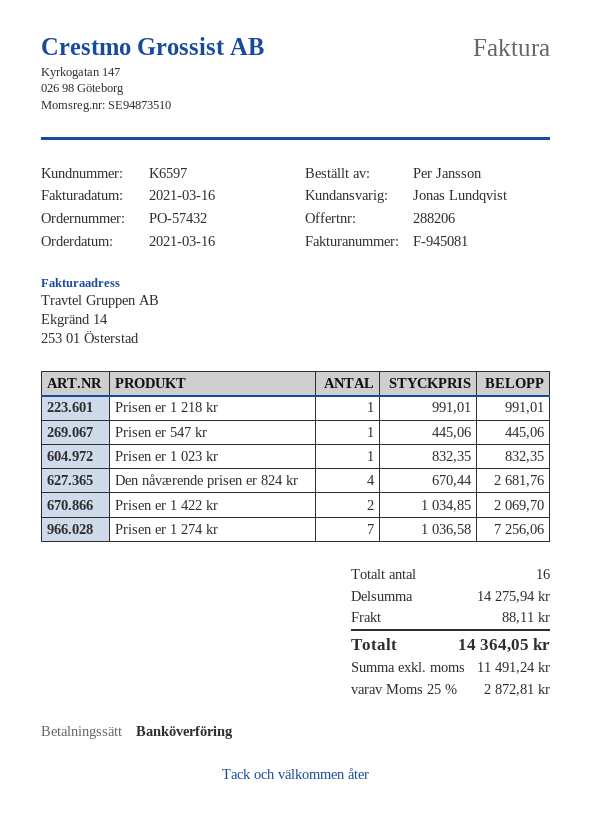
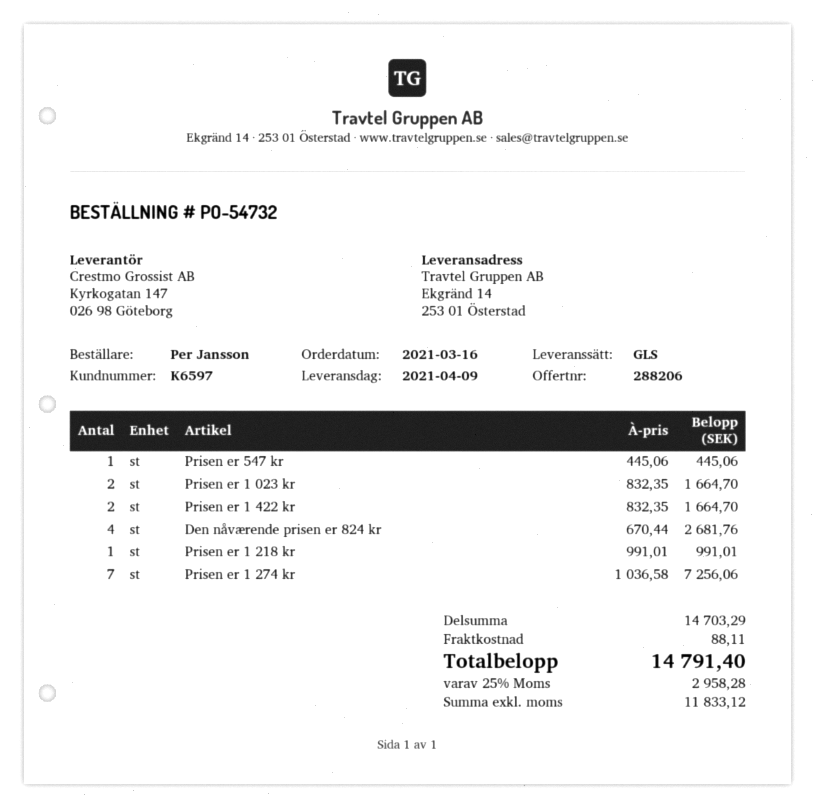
order number: PO-57432 -> PO-54732
Prisen er 1 023 kr: 1 x 832.35 = 832.35 -> 2 x 832.35 = 1664.70
Prisen er 1 422 kr: 2 x 1034.85 = 2069.70 -> 2 x 832.35 = 1664.70
subtotal: 14275.94 -> 14703.29
net: 11491.24 -> 11833.12
tax: 25% = 2872.81 -> 25% = 2958.28
total: 14364.05 -> 14791.40

